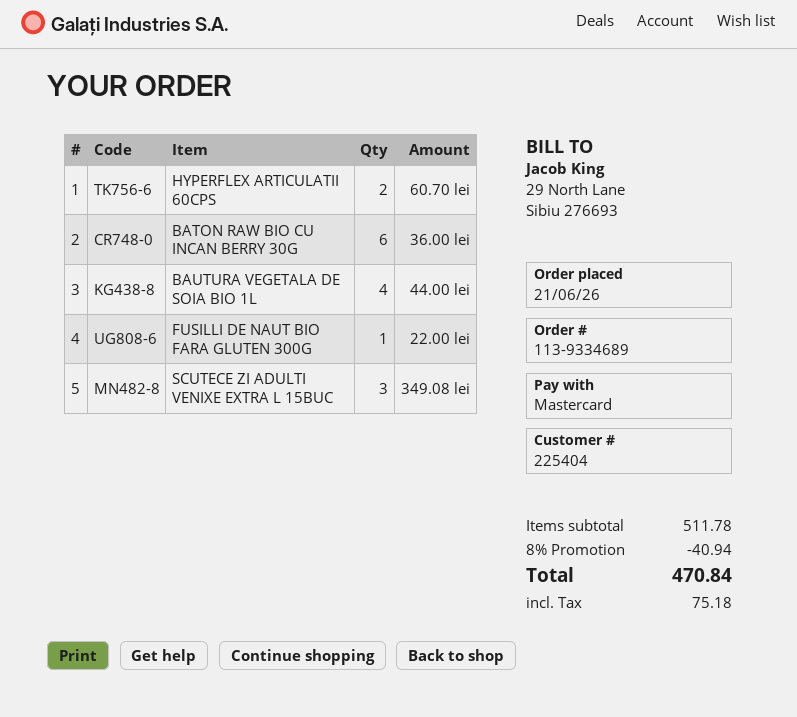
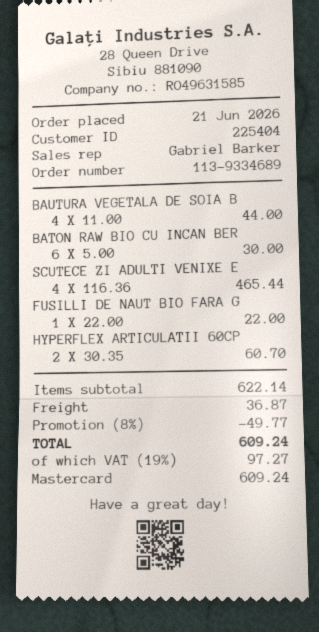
BATON RAW BIO CU INCAN BERRY 30G: 6 for 36.00 -> 6 for 30.00
SCUTECE ZI ADULTI VENIXE EXTRA L 15BUC: 3 for 349.08 -> 4 for 465.44
subtotal: 511.78 -> 622.14
discount: 8% = 40.94 -> 8% = 49.77
shipping: none -> 36.87
tax: 75.18 -> 97.27
total: 470.84 -> 609.24

